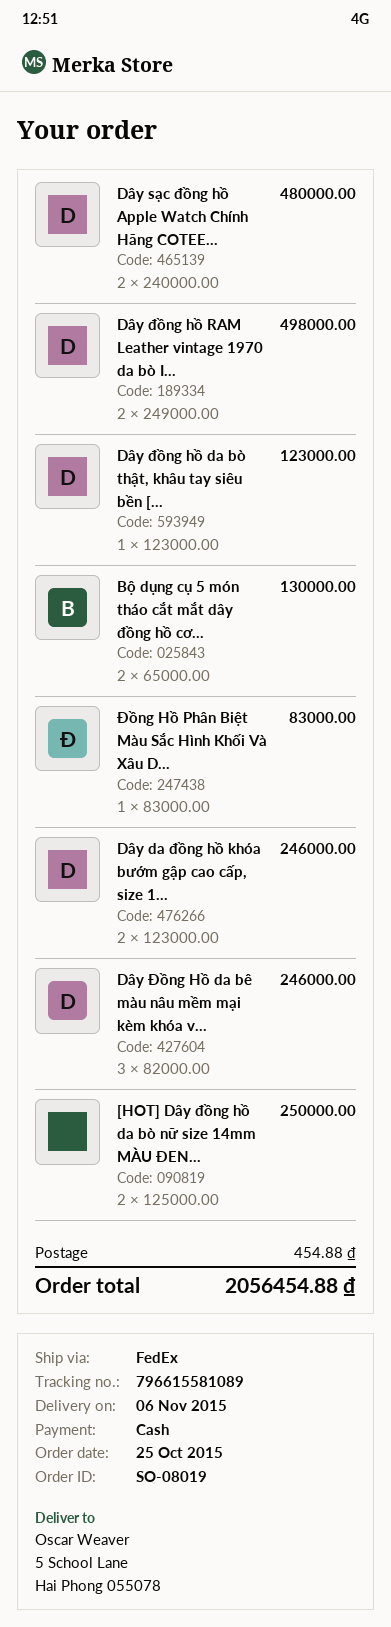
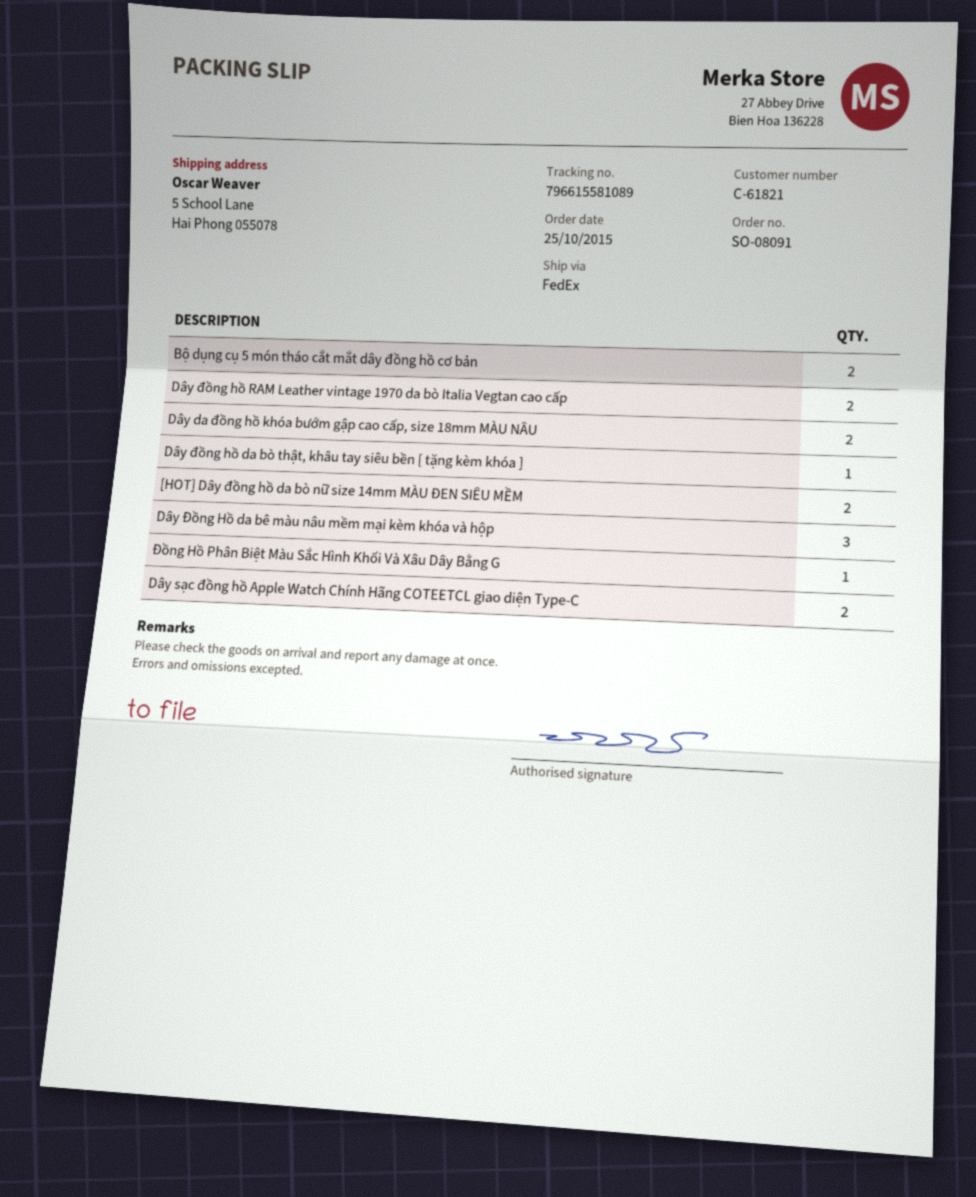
order number: SO-08019 -> SO-08091

